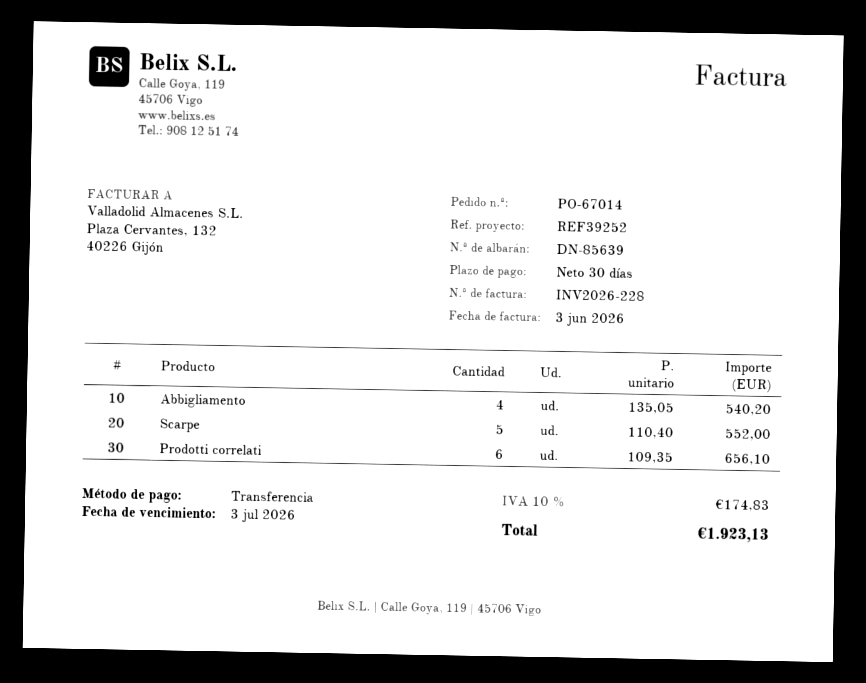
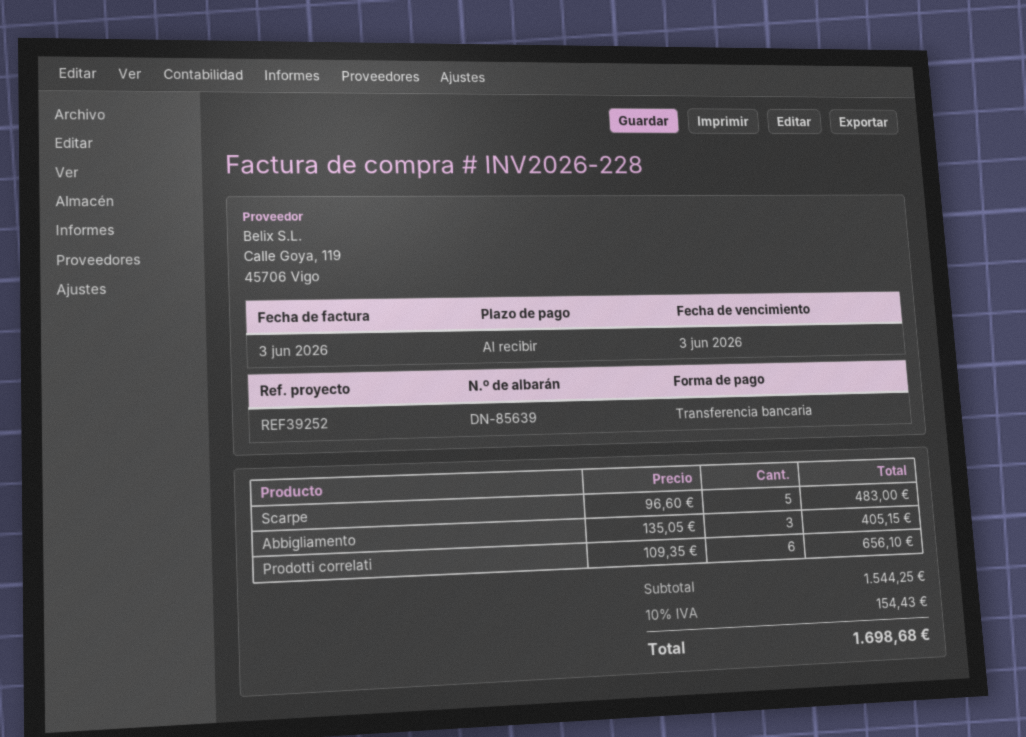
payment terms: 30 days -> on receipt
due date: 2026-07-03 -> 2026-06-03
Abbigliamento: 4 x 135.05 = 540.20 -> 3 x 135.05 = 405.15
Scarpe: 5 x 110.40 = 552.00 -> 5 x 96.60 = 483.00
tax: 10% = 174.83 -> 10% = 154.43
total: 1923.13 -> 1698.68

